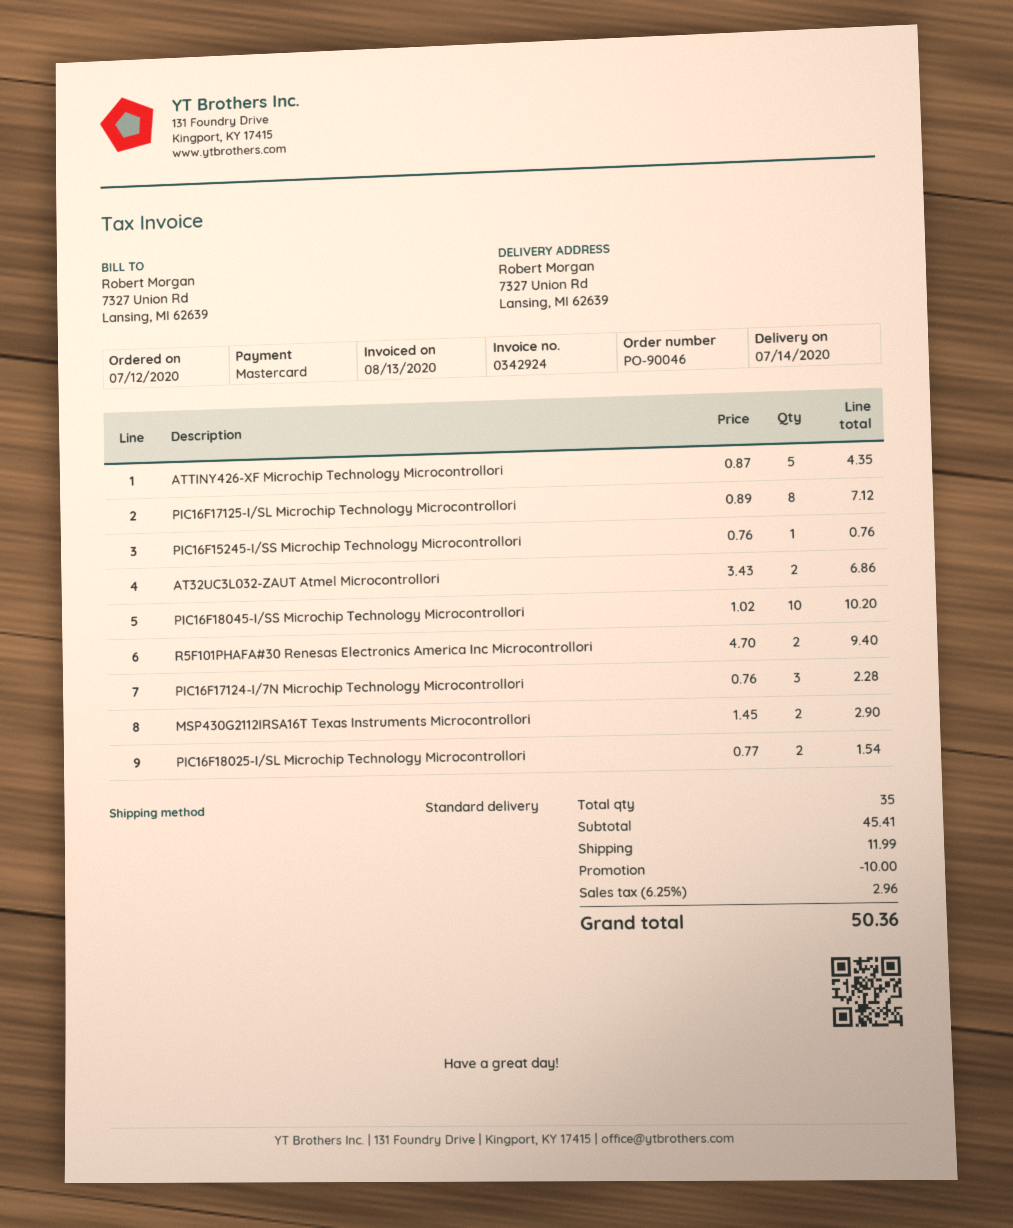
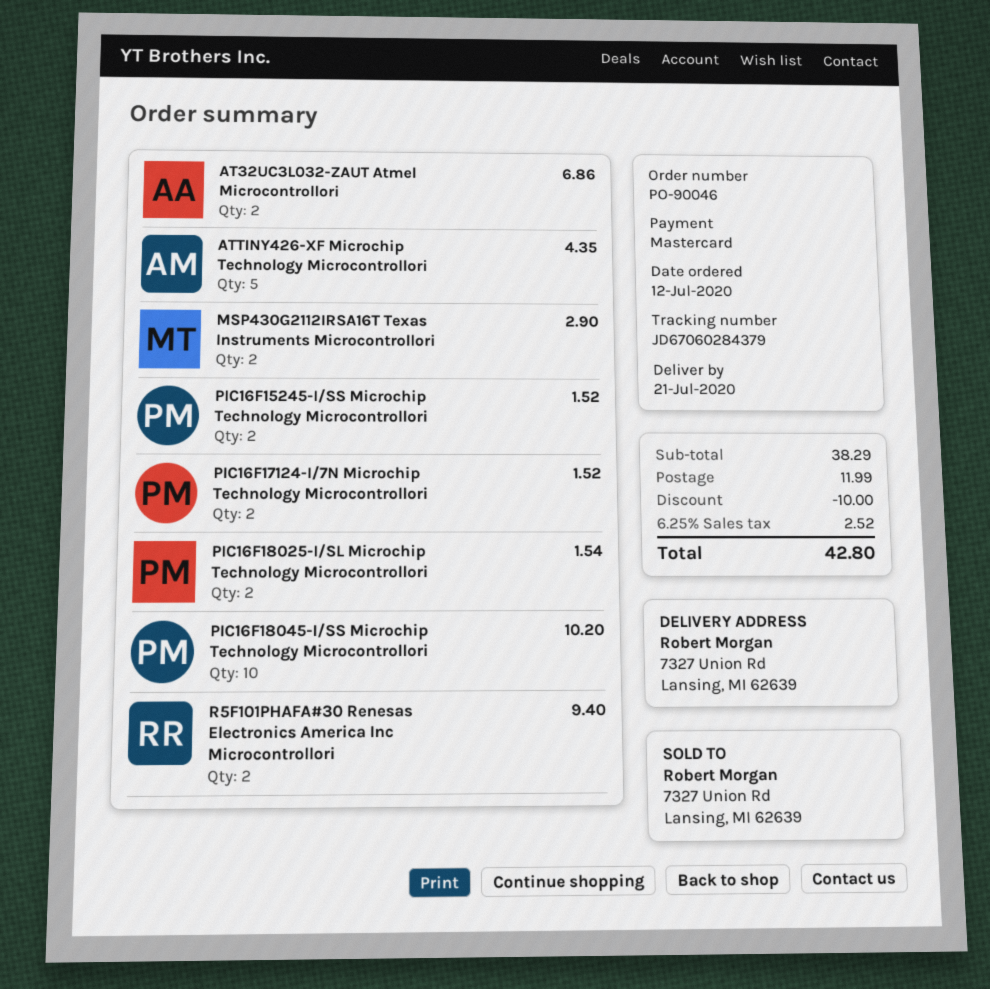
delivery date: 2020-07-14 -> 2020-07-21
PIC16F17125-I/SL Microchip Technology Microcontrollori: 8 for 7.12 -> none
PIC16F15245-I/SS Microchip Technology Microcontrollori: 1 for 0.76 -> 2 for 1.52
PIC16F17124-I/7N Microchip Technology Microcontrollori: 3 for 2.28 -> 2 for 1.52
subtotal: 45.41 -> 38.29
tax: 6.25% = 2.96 -> 6.25% = 2.52
total: 50.36 -> 42.80

